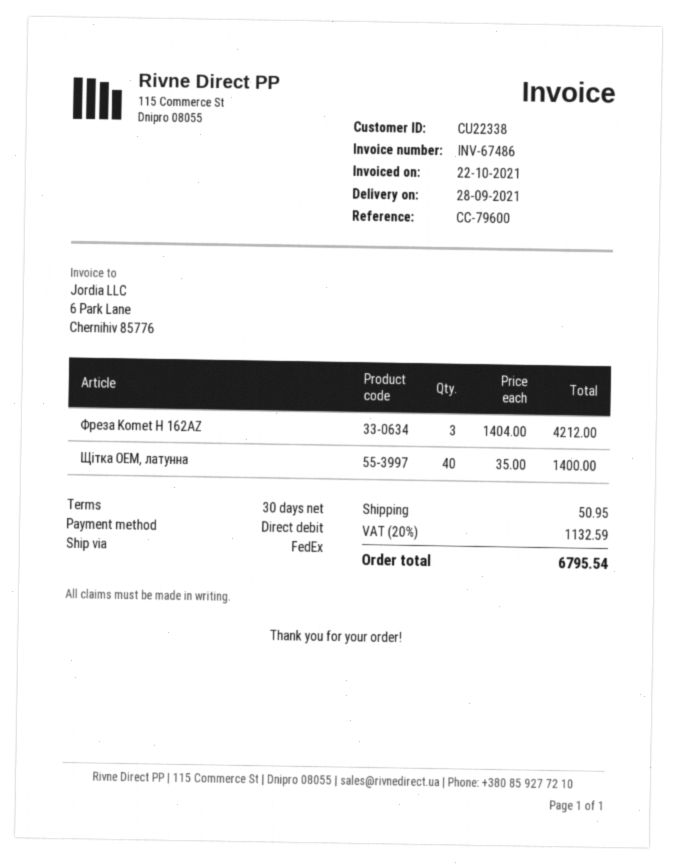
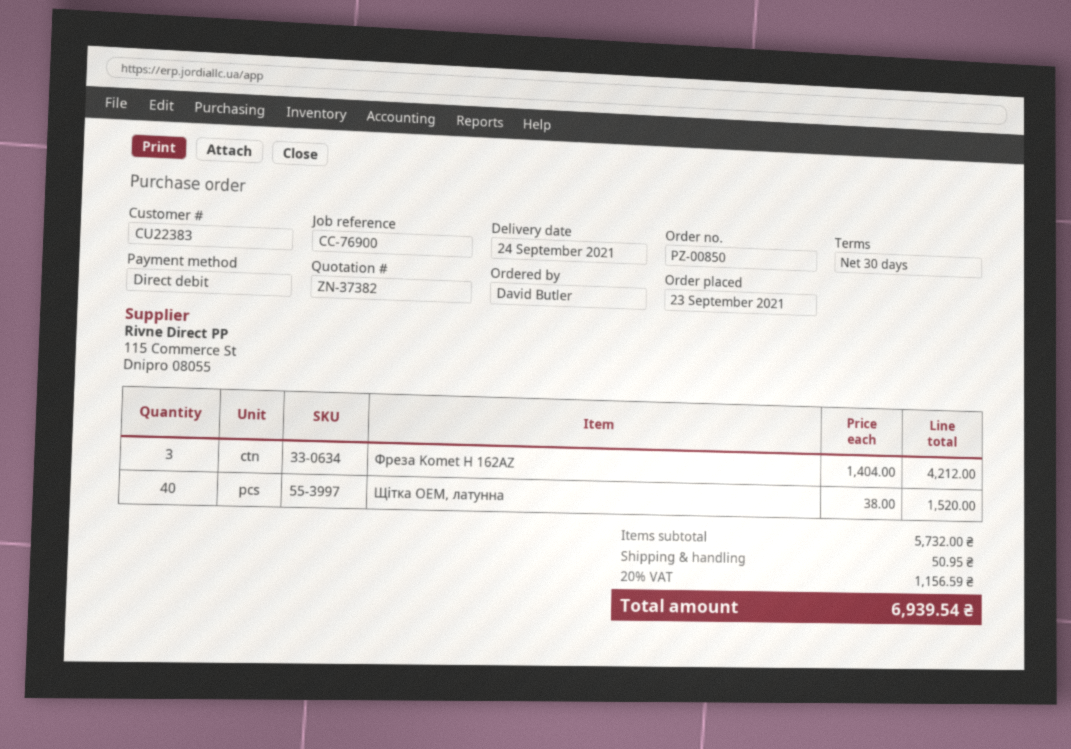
delivery date: 2021-09-28 -> 2021-09-24
customer number: CU22338 -> CU22383
reference: CC-79600 -> CC-76900
Щітка OEM, латунна: 40 x 35.00 = 1400.00 -> 40 x 38.00 = 1520.00
tax: 20% = 1132.59 -> 20% = 1156.59
total: 6795.54 -> 6939.54

